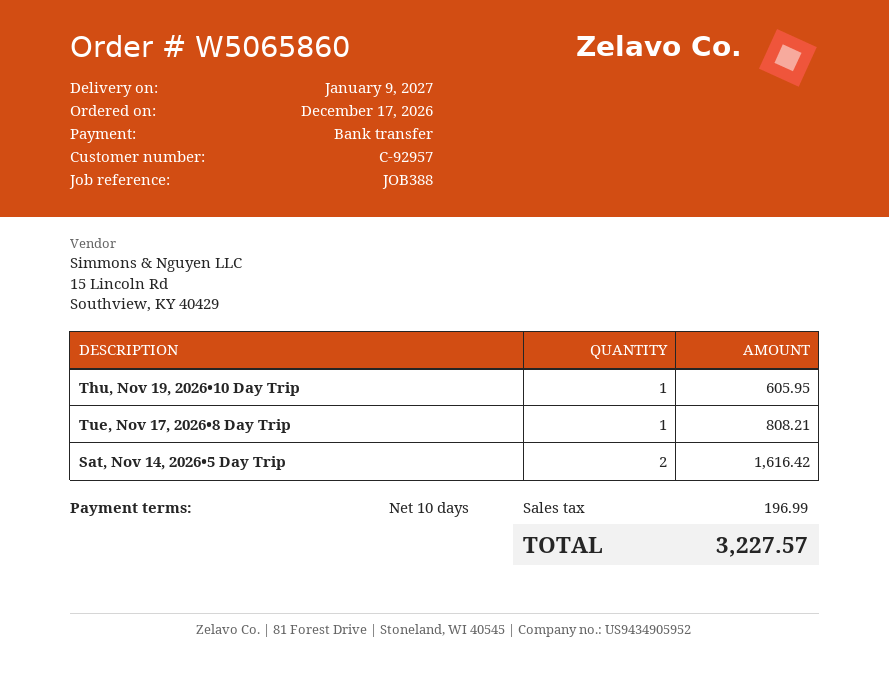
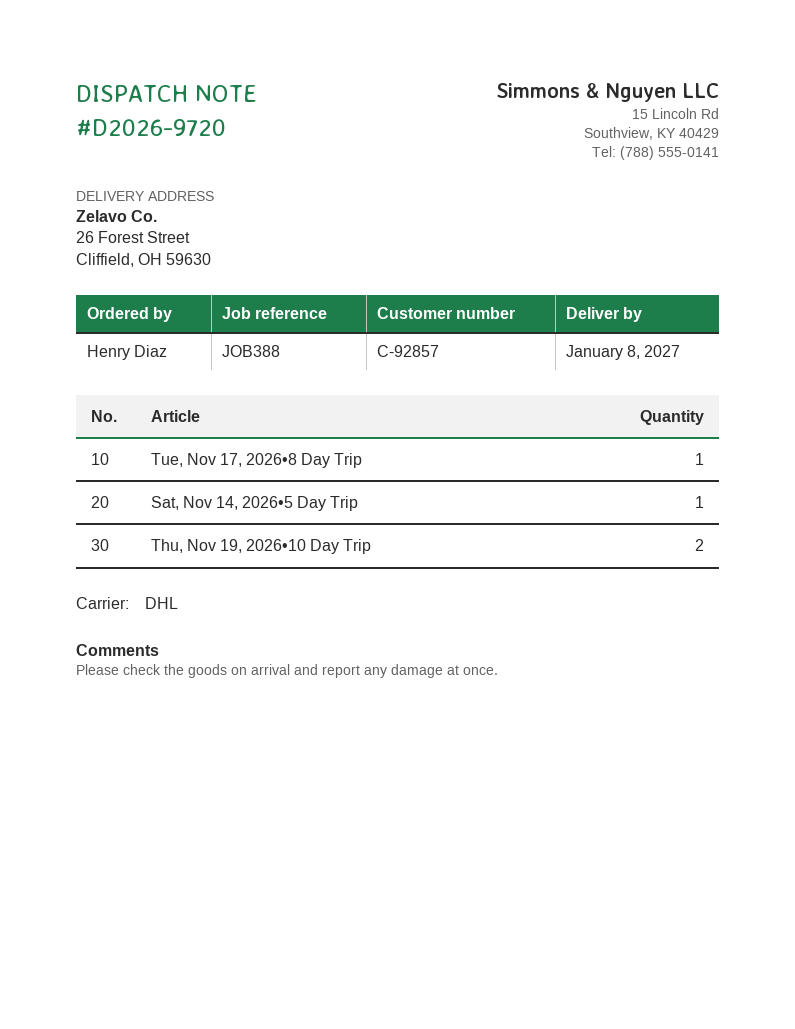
delivery date: 2027-01-09 -> 2027-01-08
customer number: C-92957 -> C-92857
Thu, Nov 19, 2026•10 Day Trip: 1 -> 2
Sat, Nov 14, 2026•5 Day Trip: 2 -> 1

